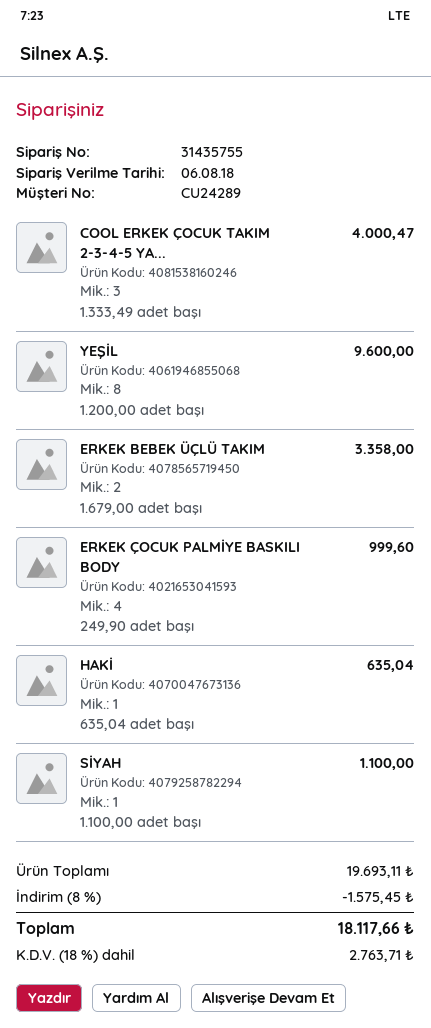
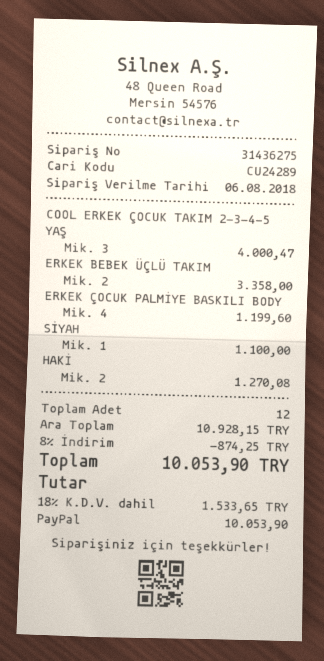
order number: 31435755 -> 31436275
YEŞİL: 8 for 9600.00 -> none
ERKEK ÇOCUK PALMİYE BASKILI BODY: 4 for 999.60 -> 4 for 1199.60
HAKİ: 1 for 635.04 -> 2 for 1270.08
subtotal: 19693.11 -> 10928.15
discount: 8% = 1575.45 -> 8% = 874.25
tax: 18% = 2763.71 -> 18% = 1533.65
total: 18117.66 -> 10053.90

